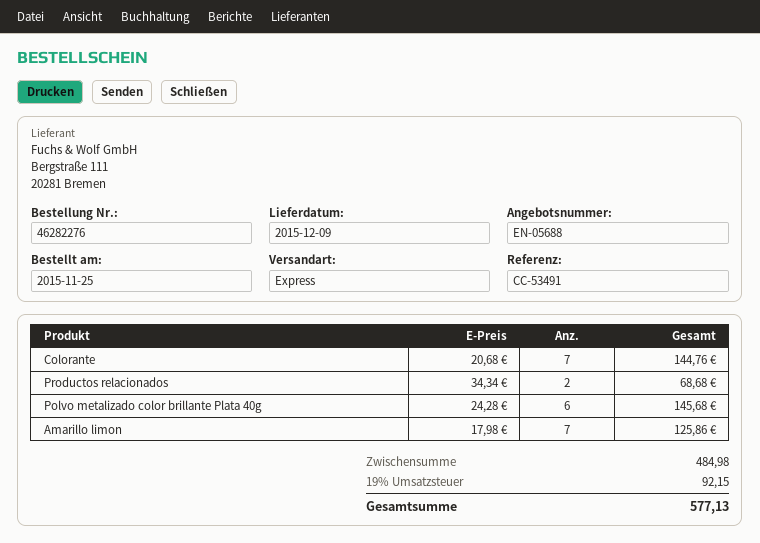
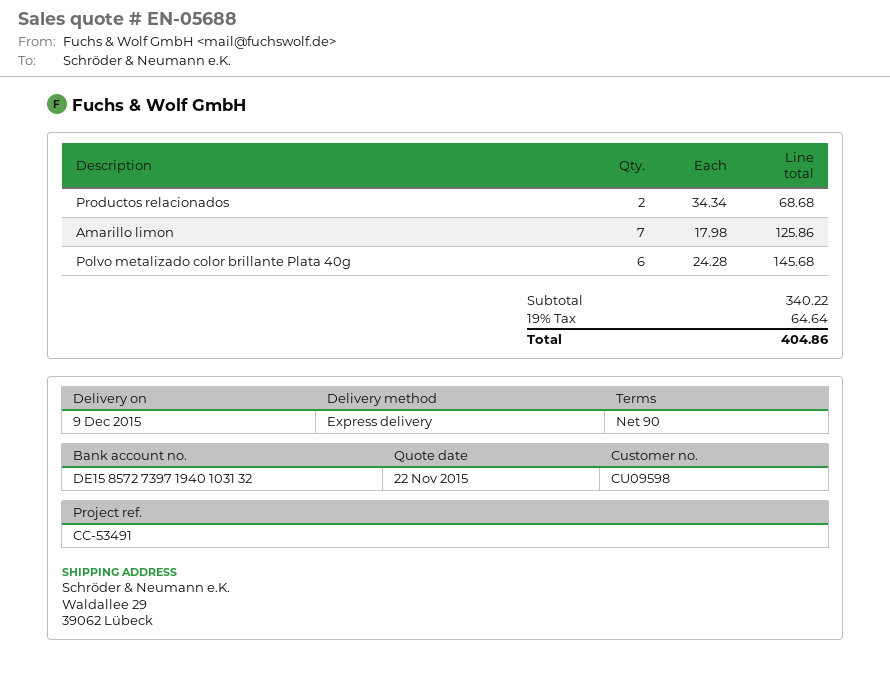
Colorante: 7 x 20.68 = 144.76 -> none
subtotal: 484.98 -> 340.22
tax: 19% = 92.15 -> 19% = 64.64
total: 577.13 -> 404.86

